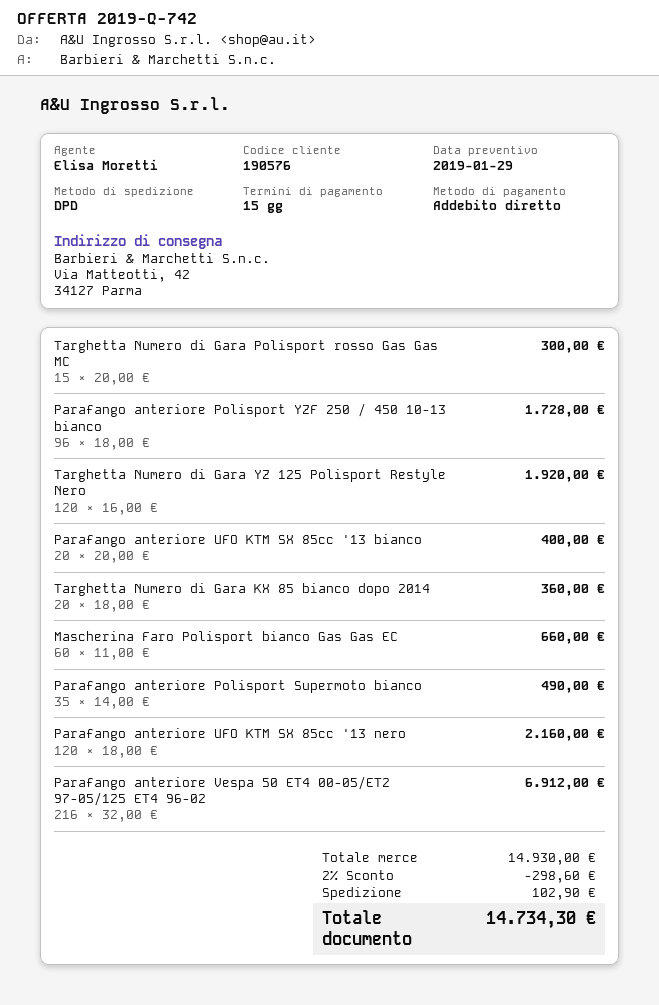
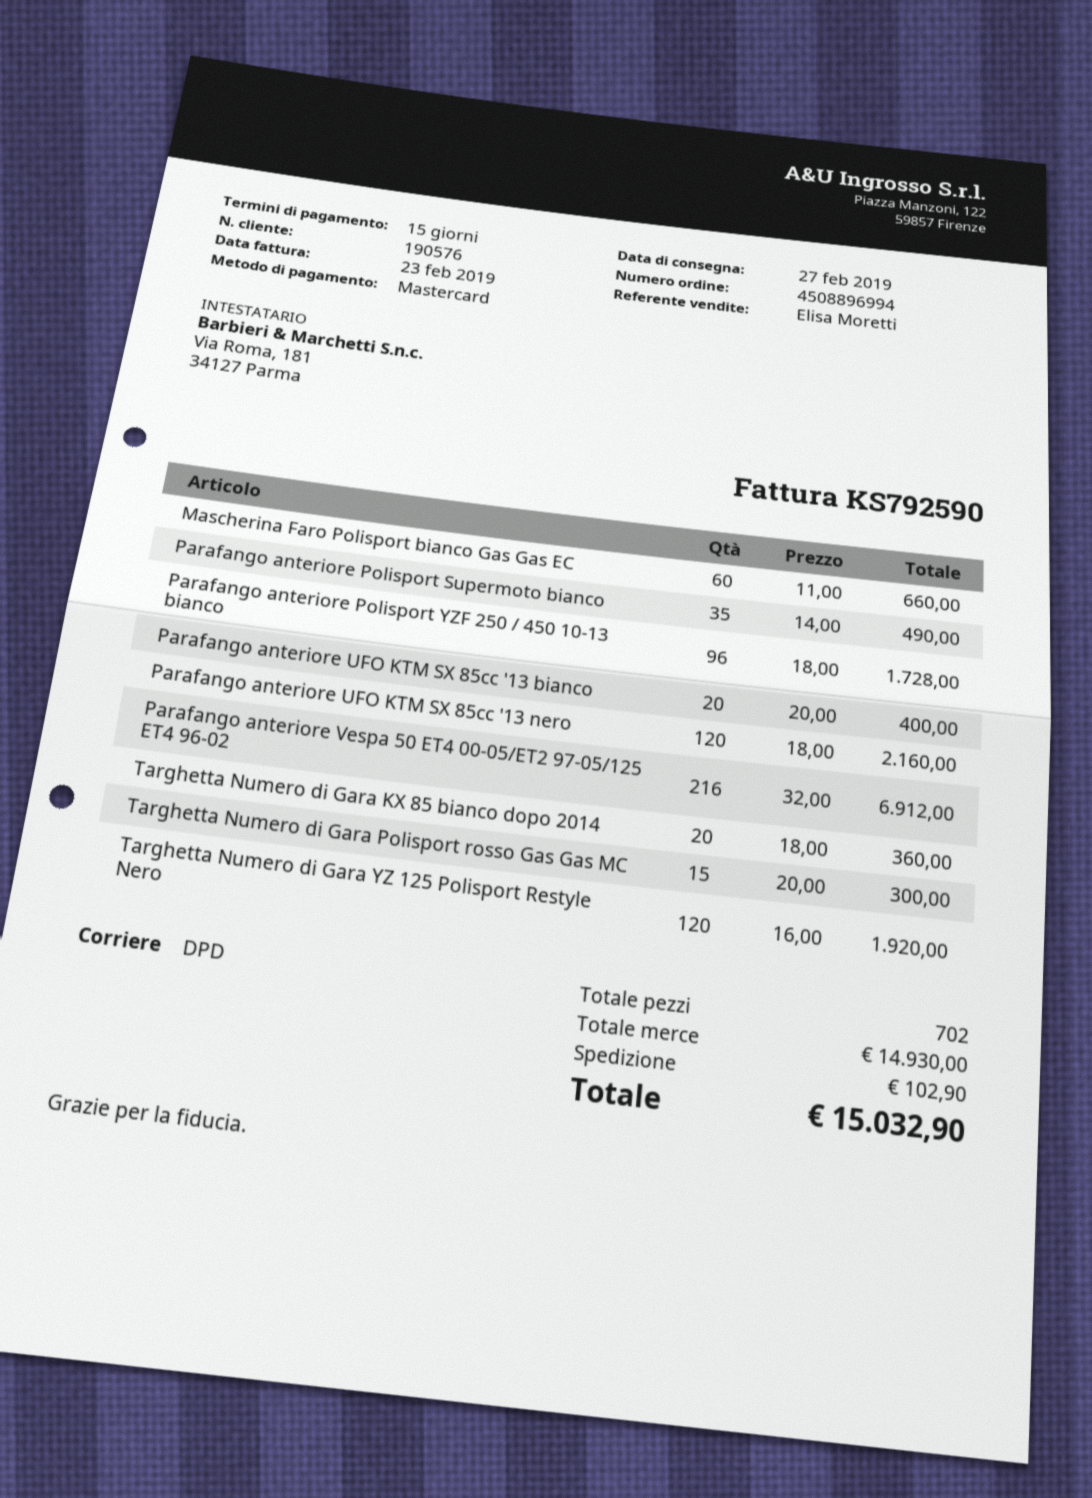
payment method: direct debit -> Mastercard
discount: 2% = 298.60 -> none
total: 14734.30 -> 15032.90

